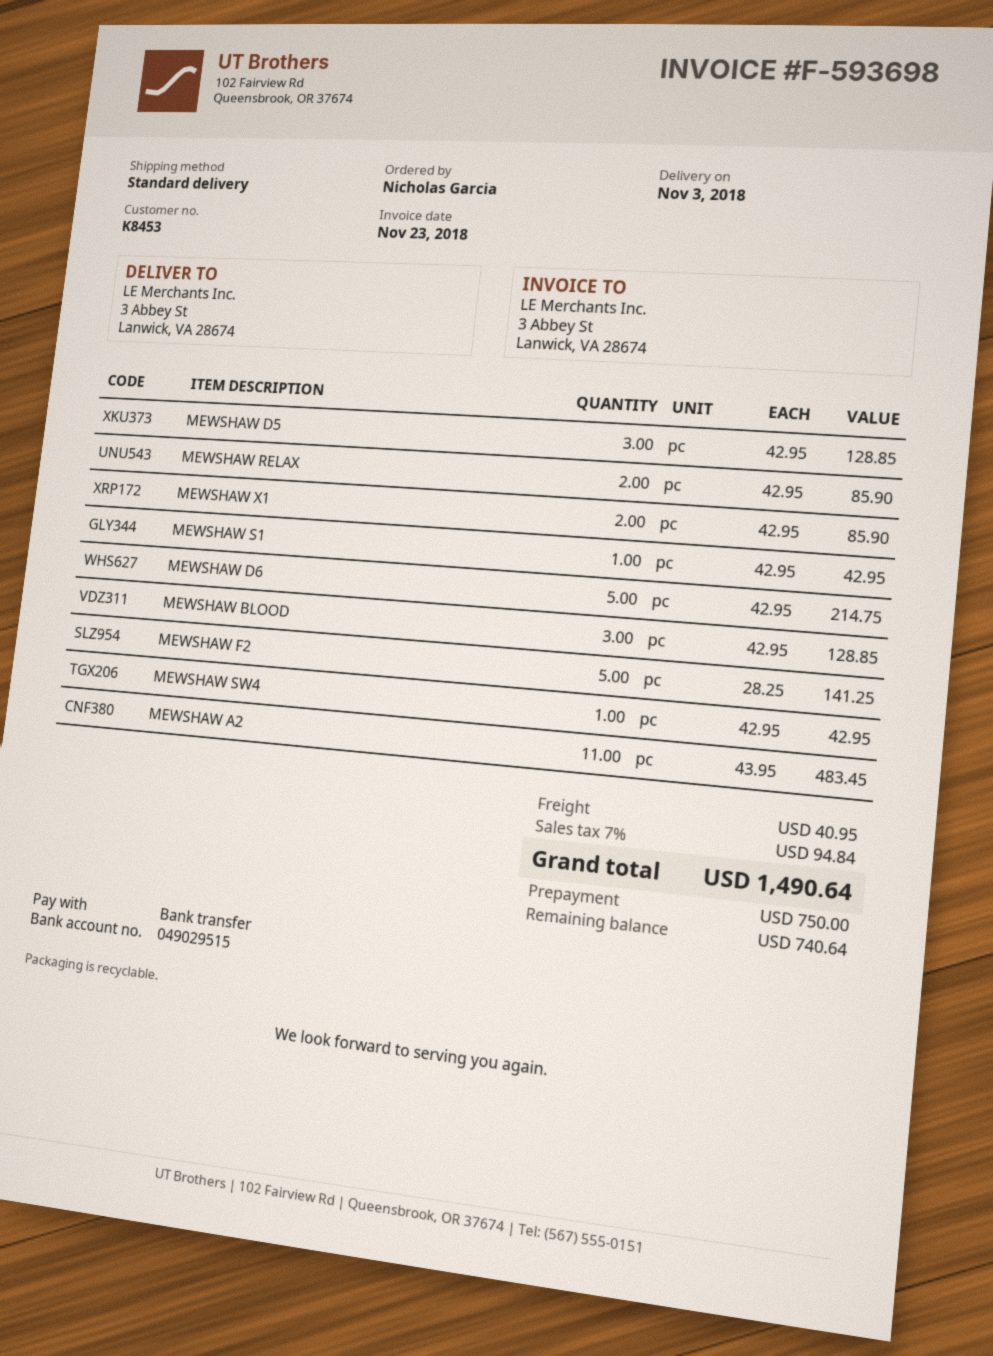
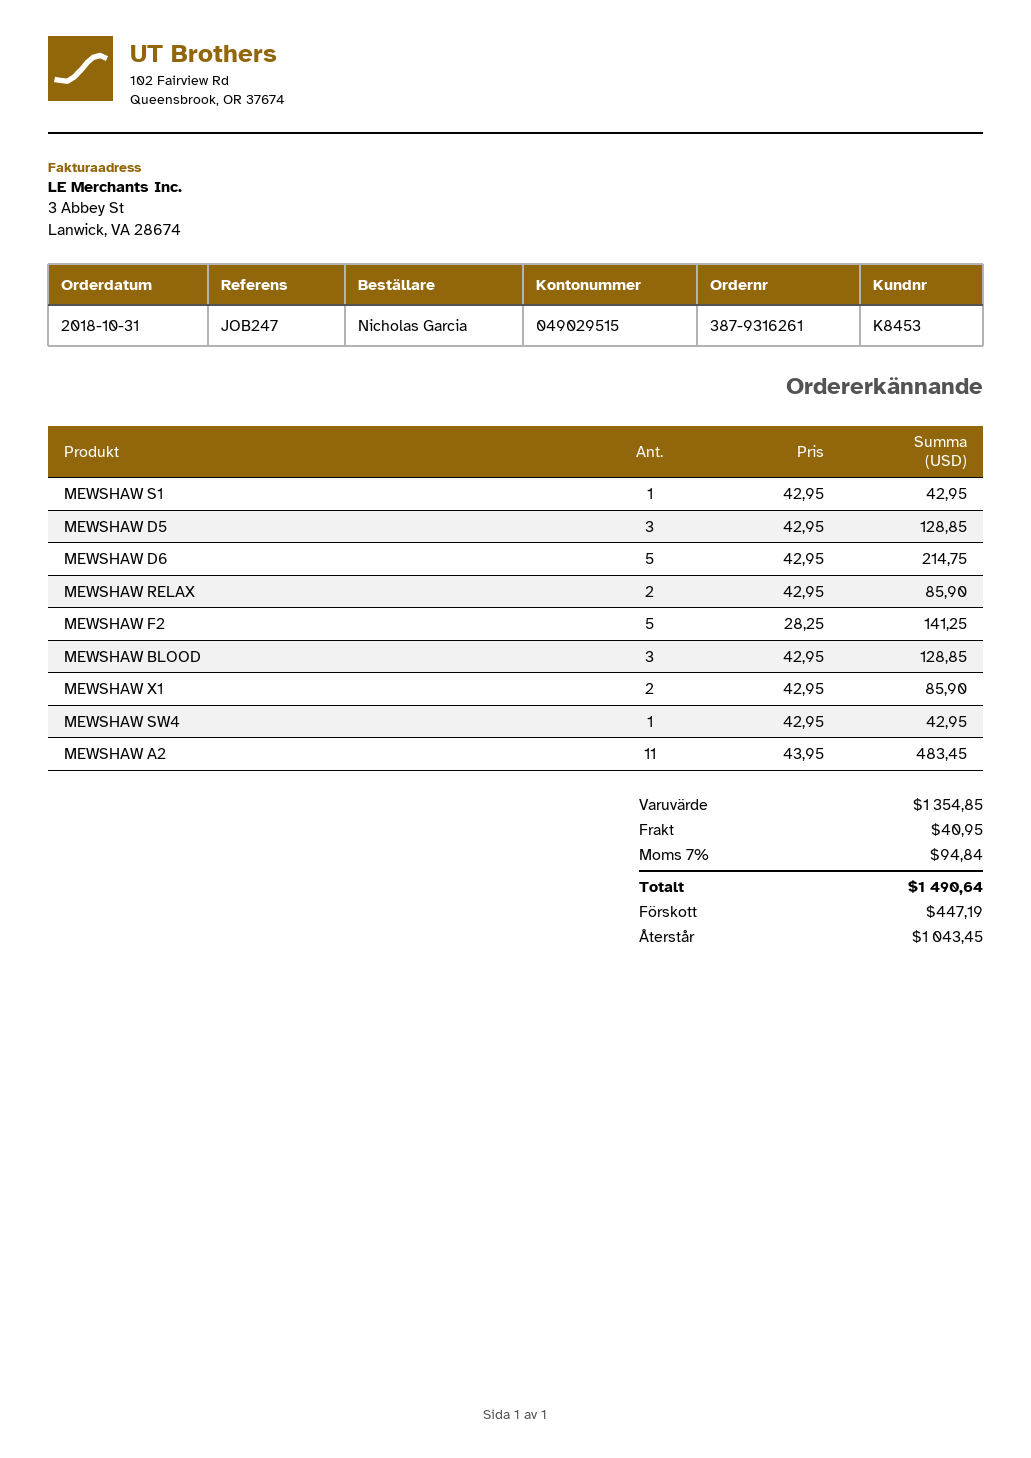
deposit: 750.00 -> 447.19
balance: 740.64 -> 1043.45

